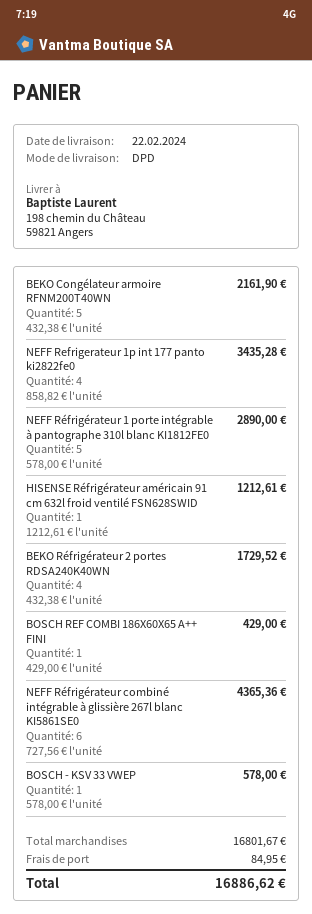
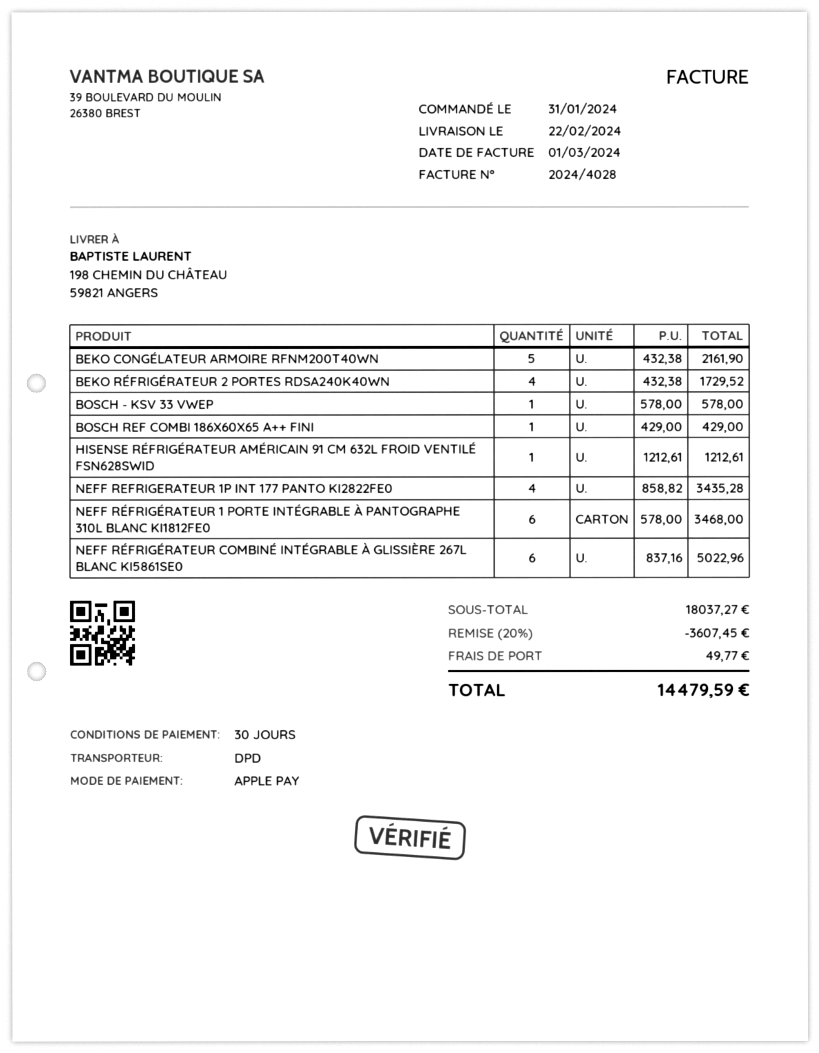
NEFF Réfrigérateur 1 porte intégrable à pantographe 310l blanc KI1812FE0: 5 x 578.00 = 2890.00 -> 6 x 578.00 = 3468.00
NEFF Réfrigérateur combiné intégrable à glissière 267l blanc KI5861SE0: 6 x 727.56 = 4365.36 -> 6 x 837.16 = 5022.96
subtotal: 16801.67 -> 18037.27
discount: none -> 20% = 3607.45
shipping: 84.95 -> 49.77
total: 16886.62 -> 14479.59

